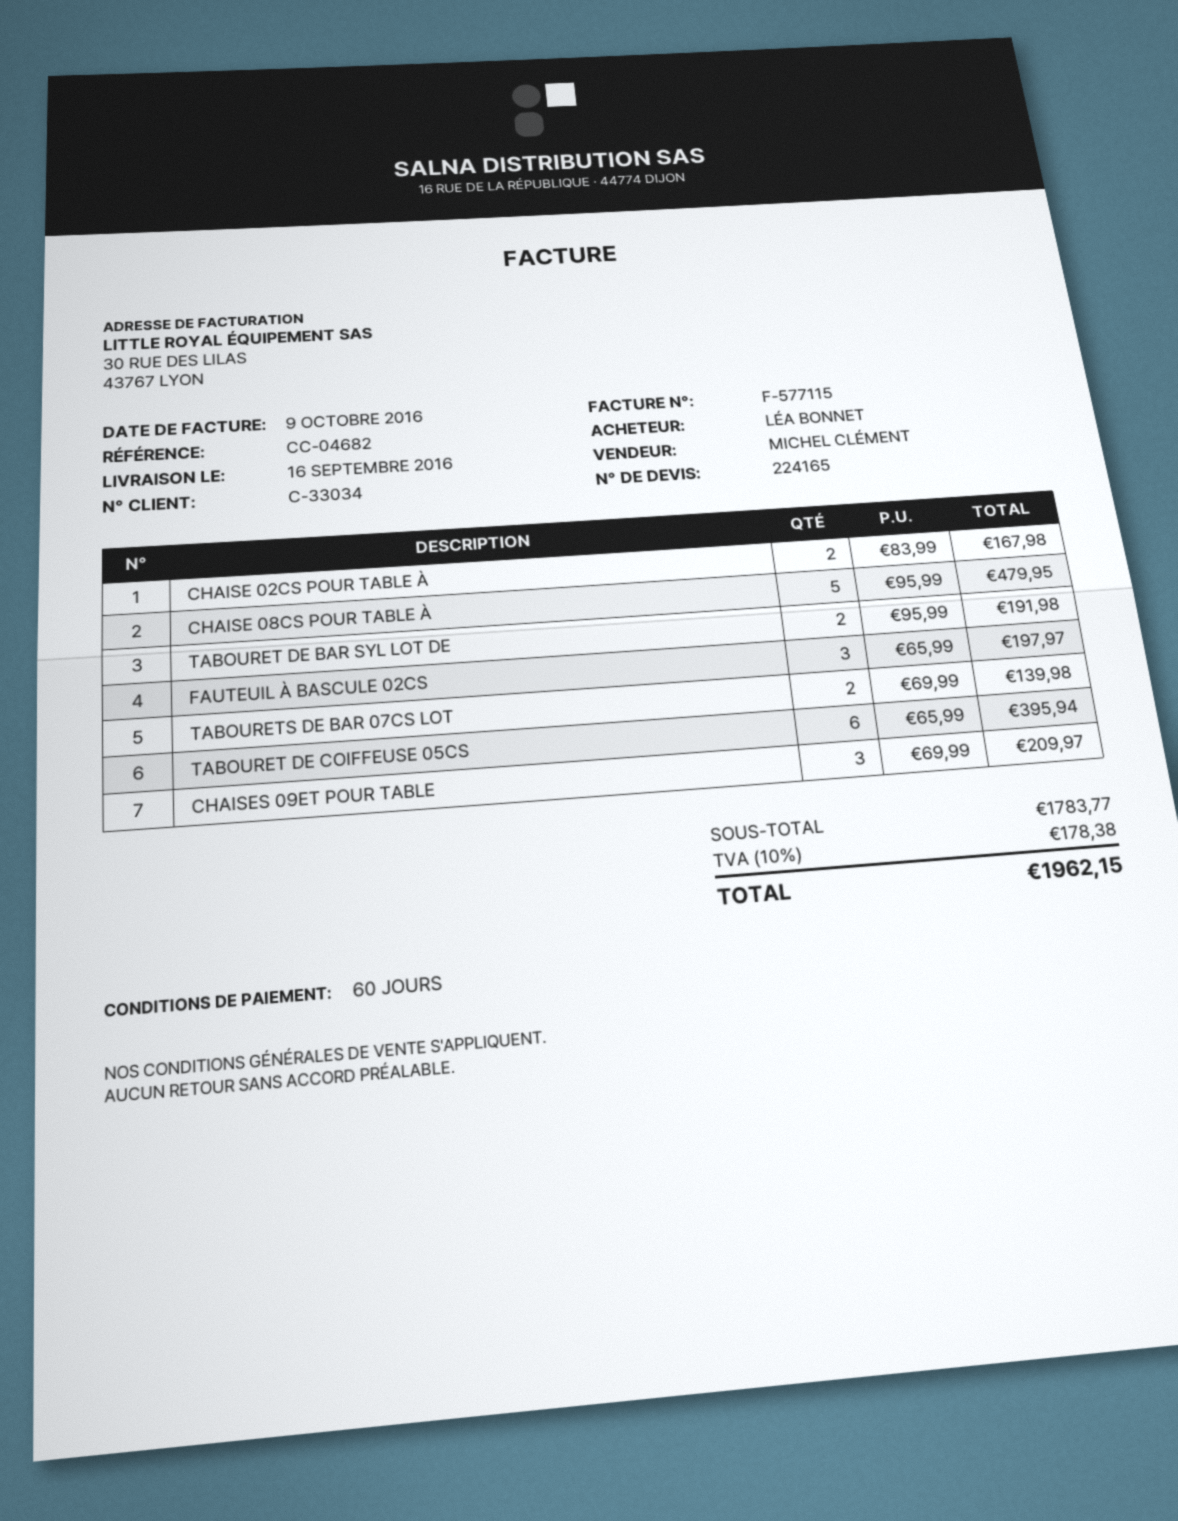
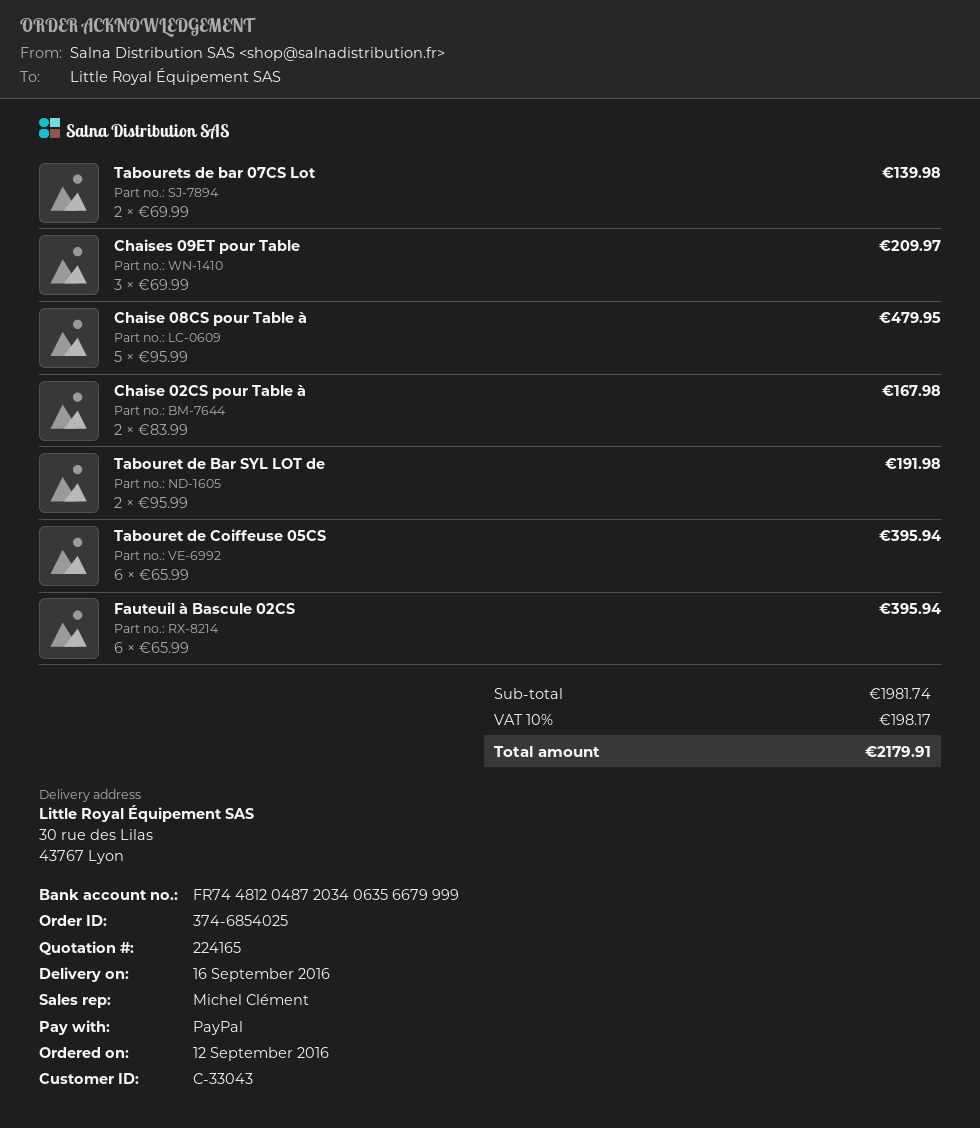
customer number: C-33034 -> C-33043
FAUTEUIL À BASCULE 02CS: 3 x 65.99 = 197.97 -> 6 x 65.99 = 395.94
subtotal: 1783.77 -> 1981.74
tax: 10% = 178.38 -> 10% = 198.17
total: 1962.15 -> 2179.91

